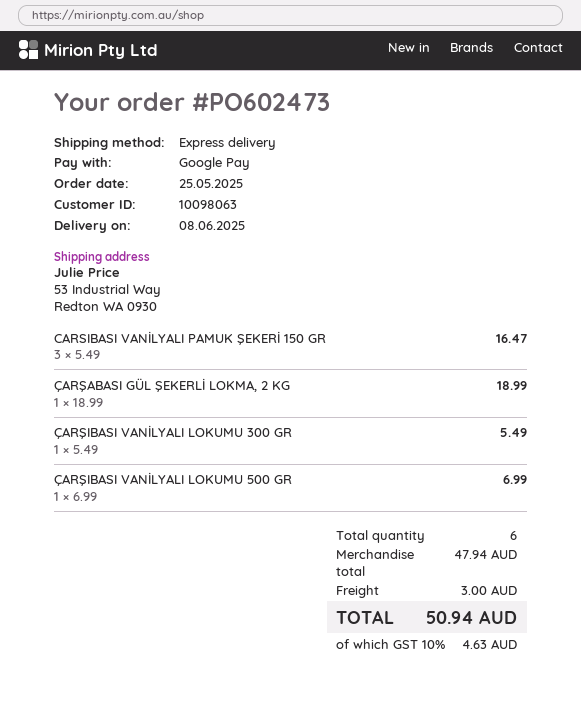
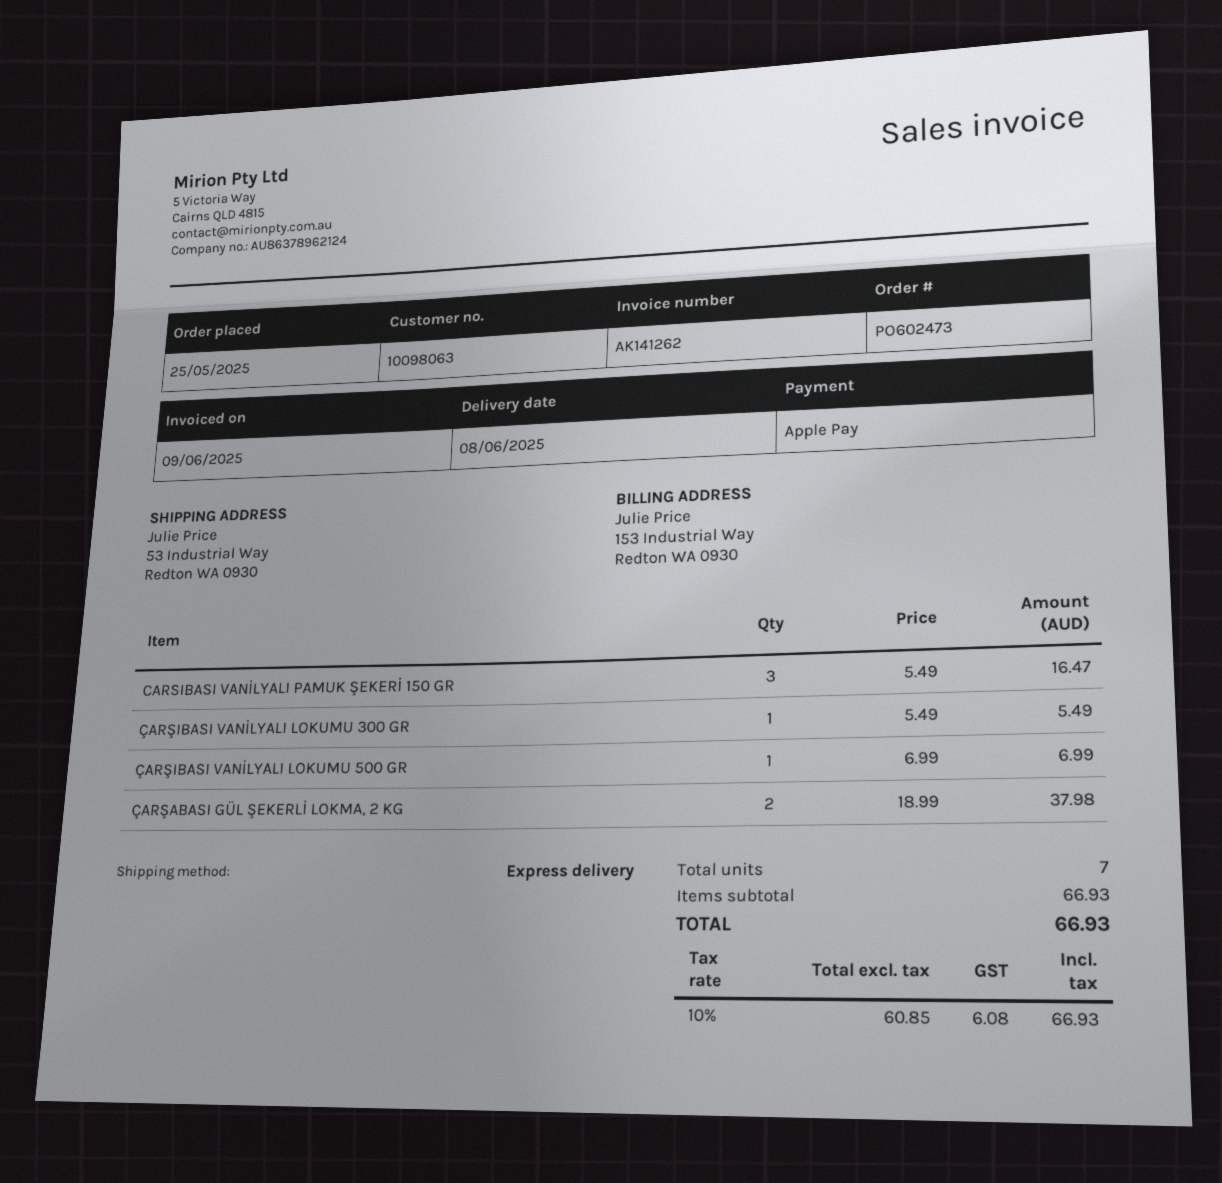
payment method: Google Pay -> Apple Pay
ÇARŞABASI GÜL ŞEKERLİ LOKMA, 2 KG: 1 x 18.99 = 18.99 -> 2 x 18.99 = 37.98
total quantity: 6 -> 7
subtotal: 47.94 -> 66.93
shipping: 3.00 -> none
tax: 10% = 4.63 -> 10% = 6.08
total: 50.94 -> 66.93

